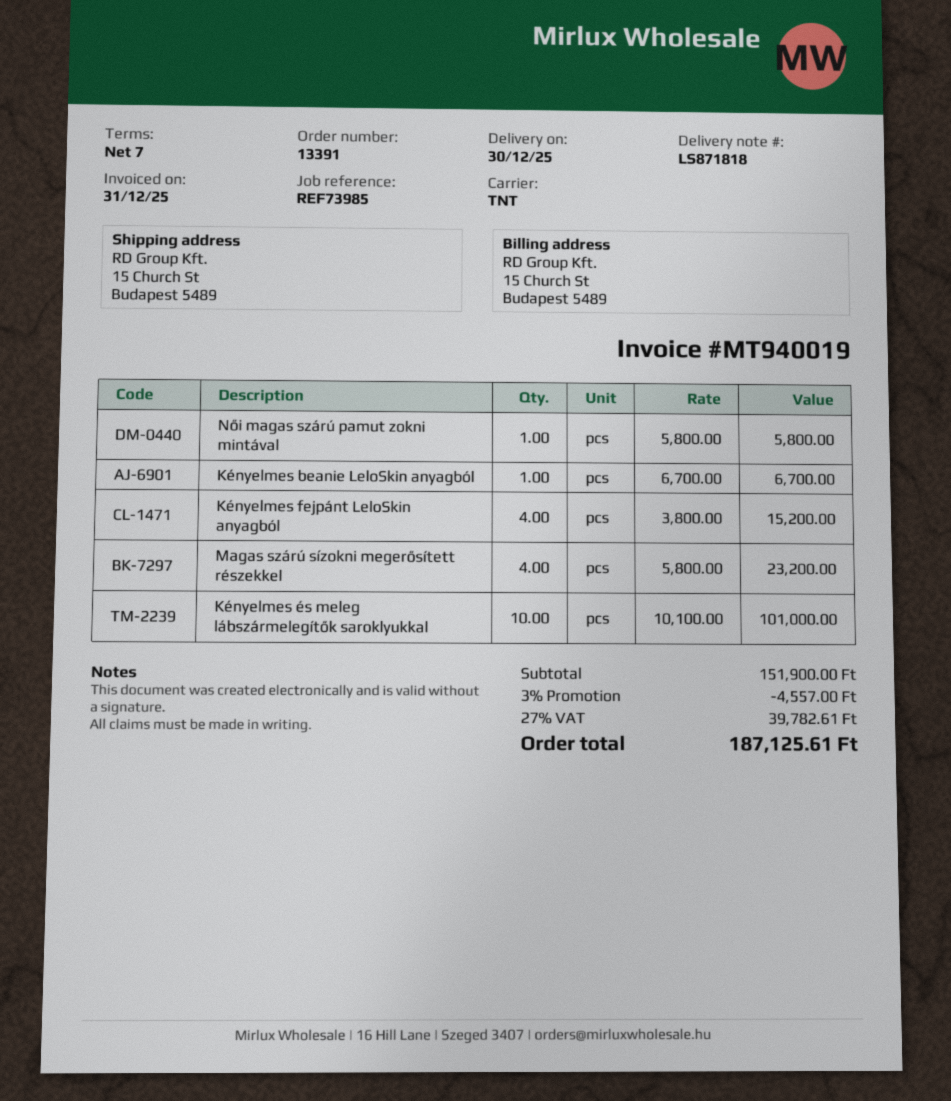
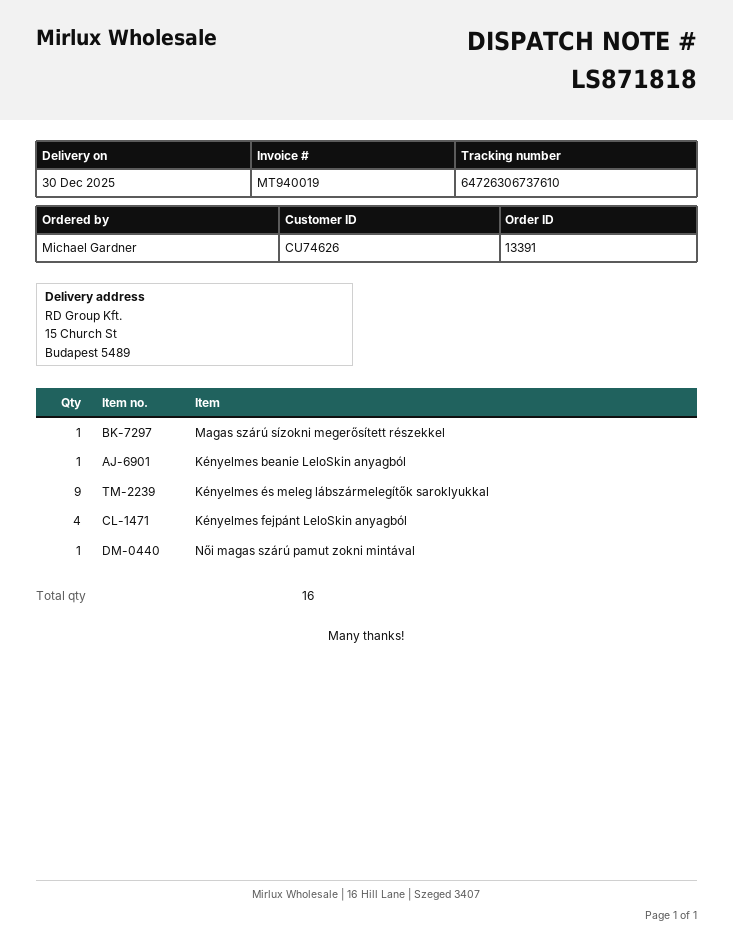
Magas szárú sízokni megerősített részekkel: 4 -> 1
Kényelmes és meleg lábszármelegítők saroklyukkal: 10 -> 9

